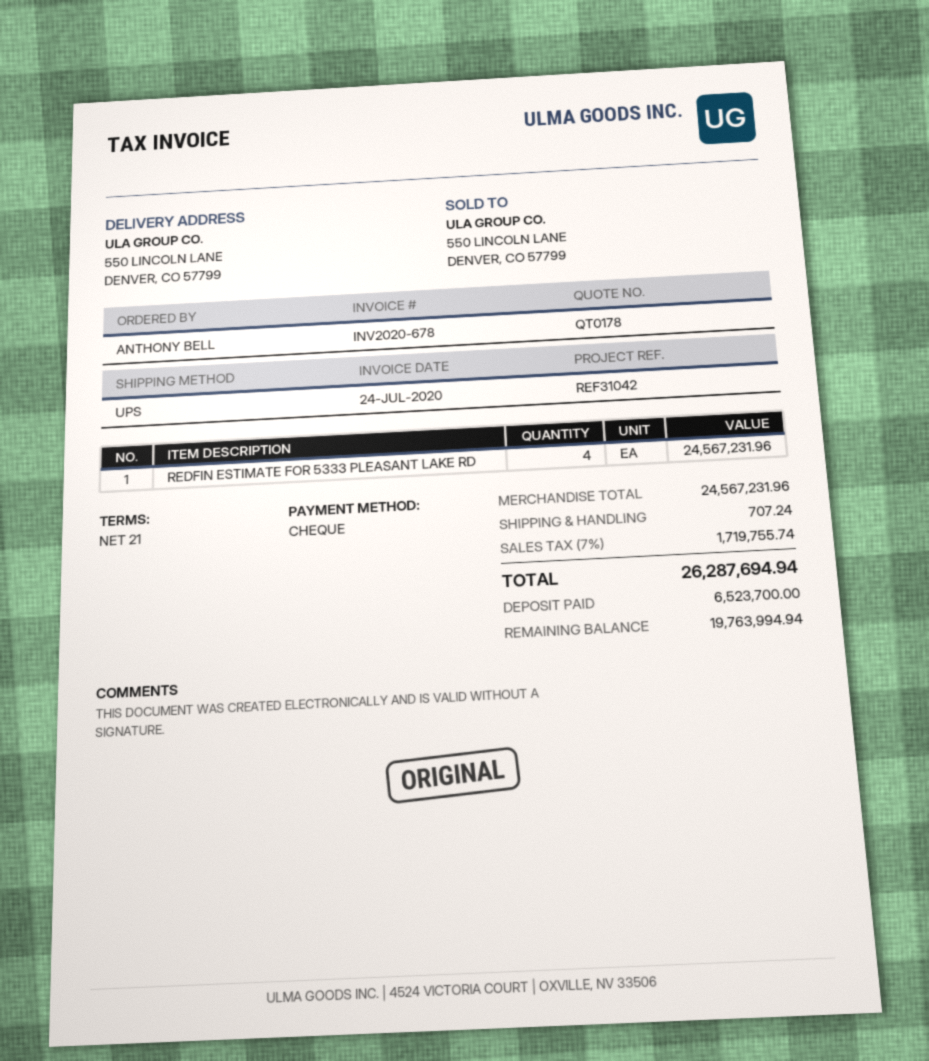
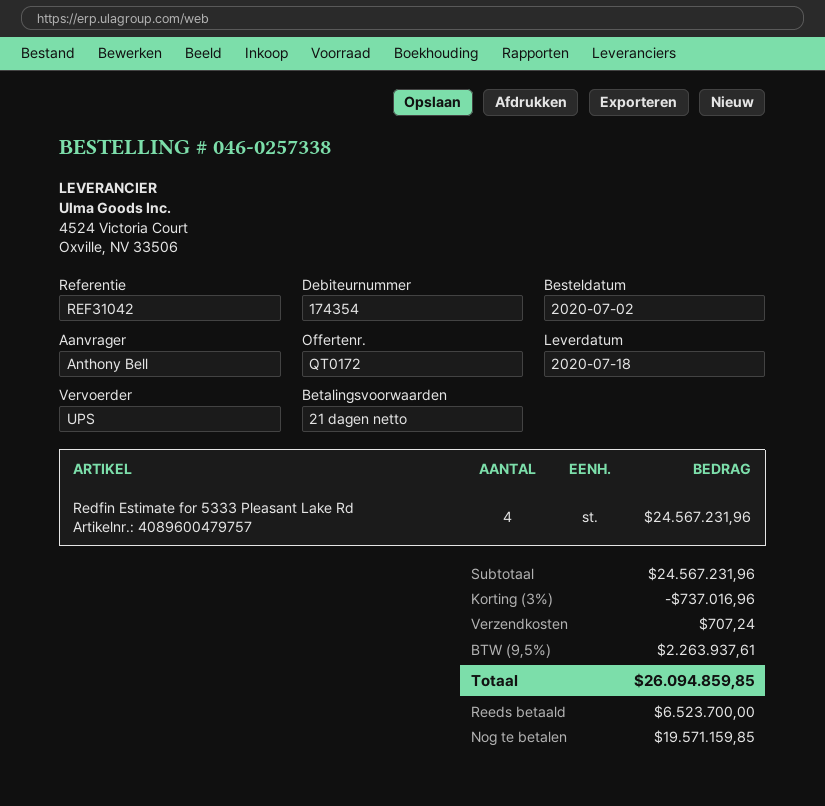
quote number: QT0178 -> QT0172
discount: none -> 3% = 737016.96
tax: 7% = 1719755.74 -> 9.5% = 2263937.61
total: 26287694.94 -> 26094859.85
balance: 19763994.94 -> 19571159.85

